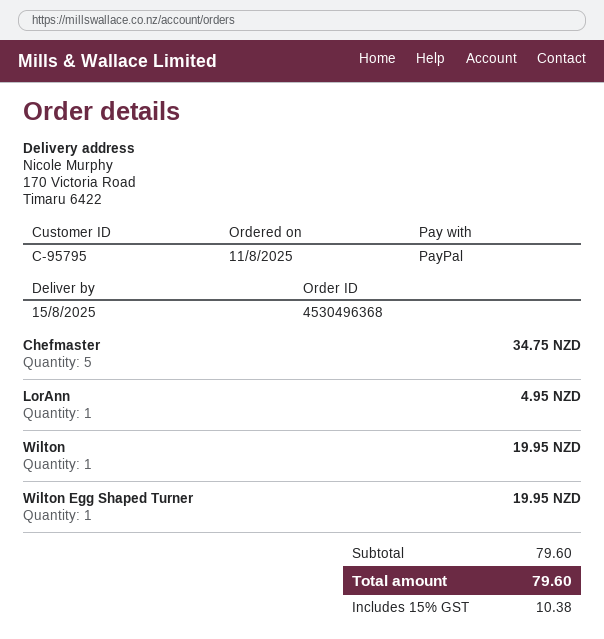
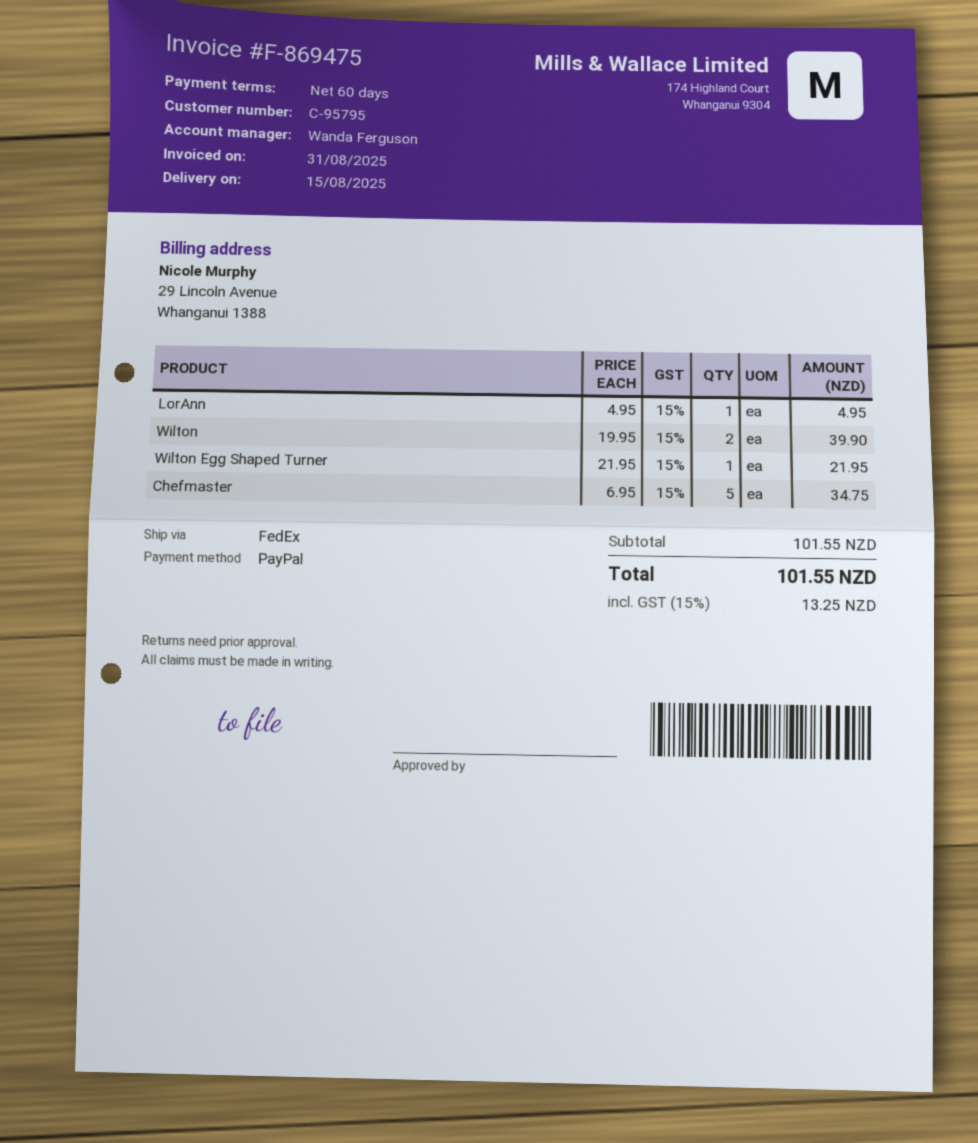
Wilton: 1 for 19.95 -> 2 for 39.90
Wilton Egg Shaped Turner: 1 for 19.95 -> 1 for 21.95
subtotal: 79.60 -> 101.55
tax: 15% = 10.38 -> 15% = 13.25
total: 79.60 -> 101.55

